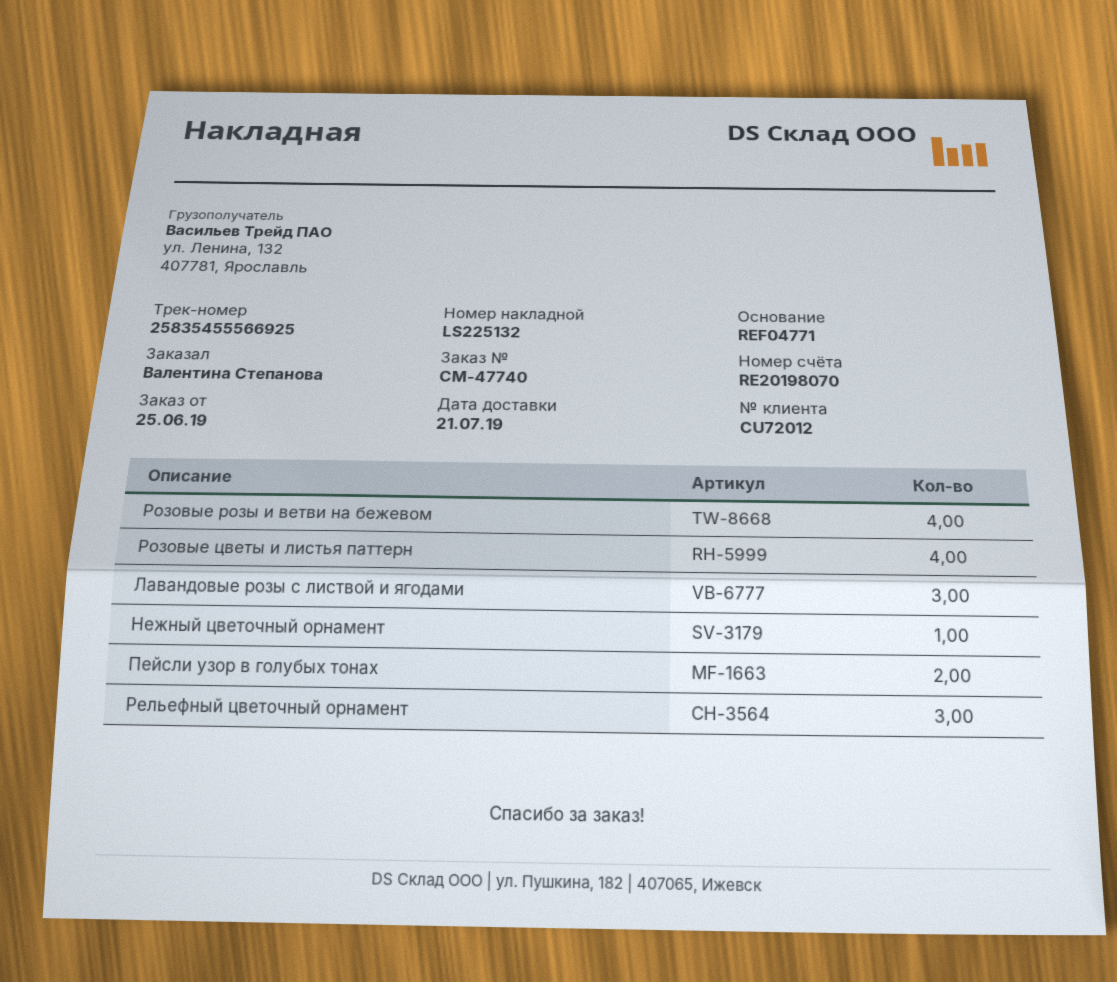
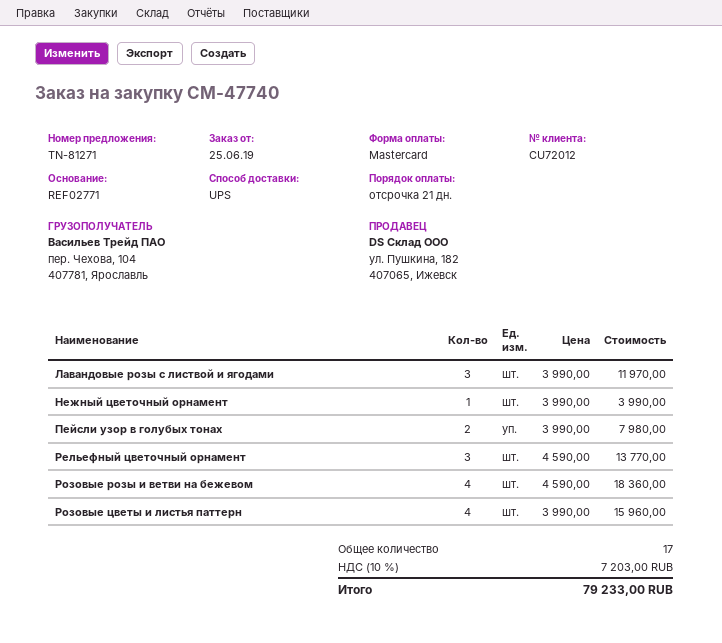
reference: REF04771 -> REF02771
ship to: ул. Ленина, 132, 407781, Ярославль -> пер. Чехова, 104, 407781, Ярославль

